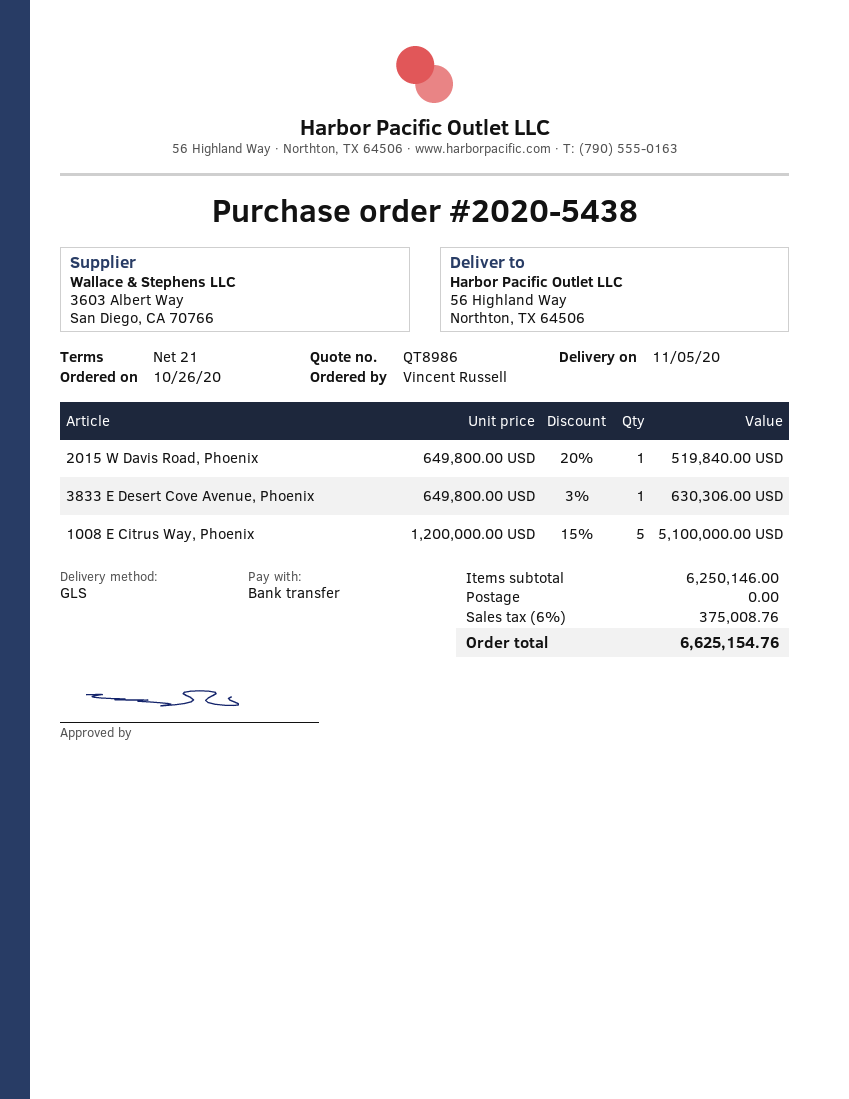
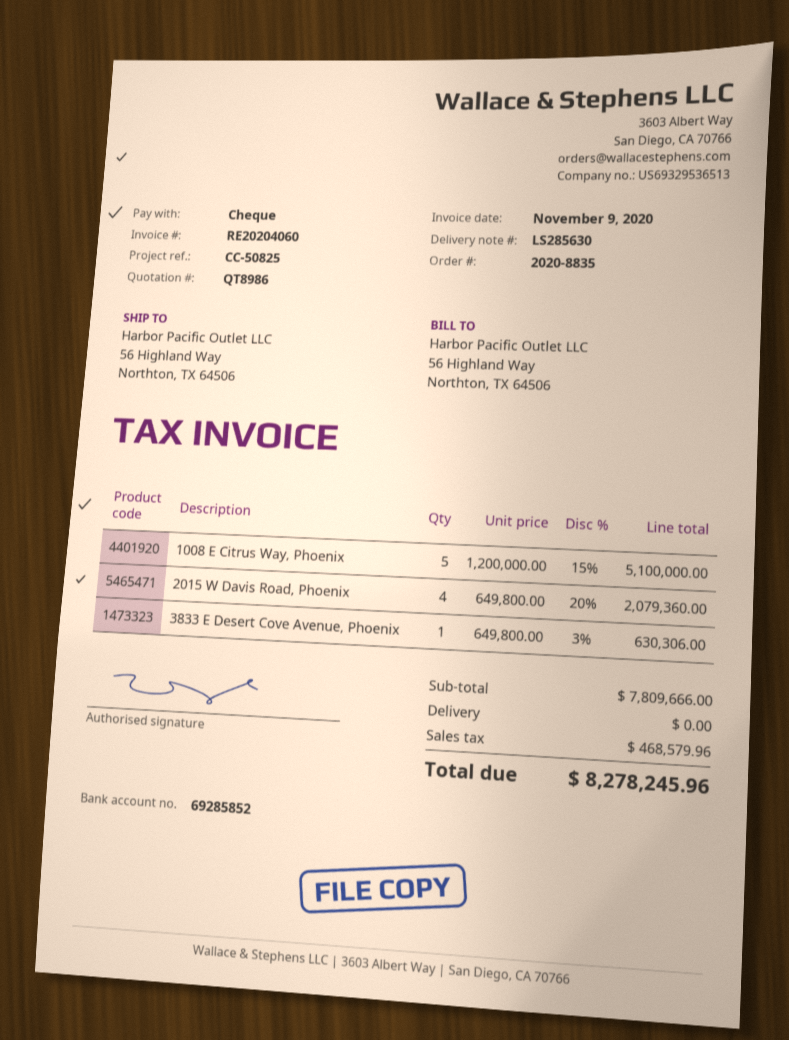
order number: 2020-5438 -> 2020-8835
payment method: bank transfer -> cheque
2015 W Davis Road, Phoenix: 1 x 649800.00 - 20% = 519840.00 -> 4 x 649800.00 - 20% = 2079360.00
subtotal: 6250146.00 -> 7809666.00
tax: 375008.76 -> 468579.96
total: 6625154.76 -> 8278245.96

